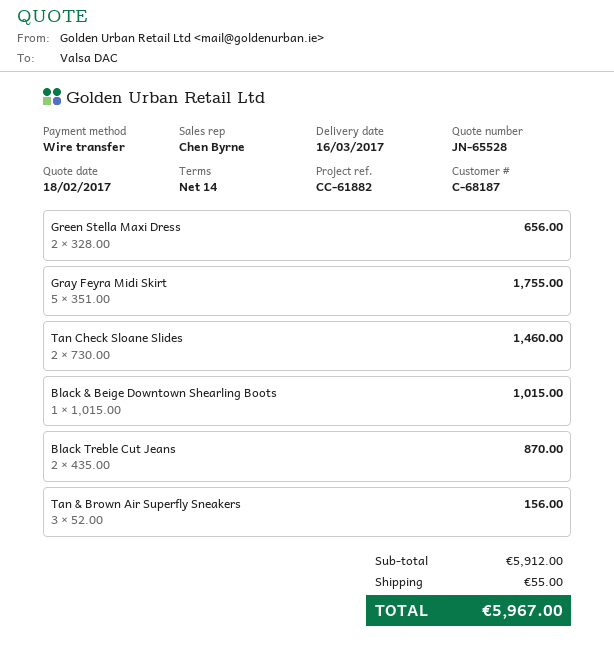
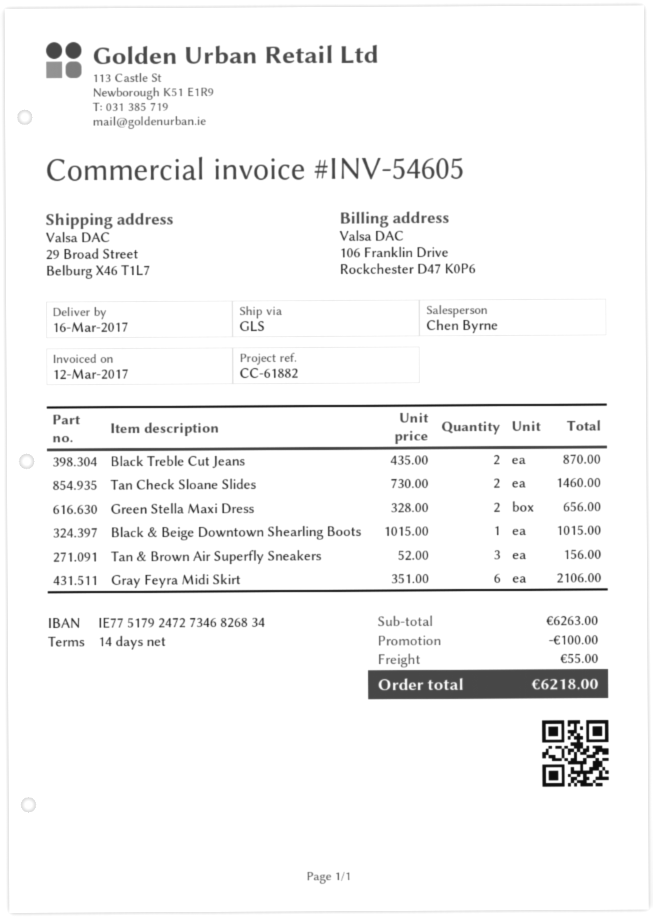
Gray Feyra Midi Skirt: 5 x 351.00 = 1755.00 -> 6 x 351.00 = 2106.00
subtotal: 5912.00 -> 6263.00
discount: none -> 100.00
total: 5967.00 -> 6218.00

